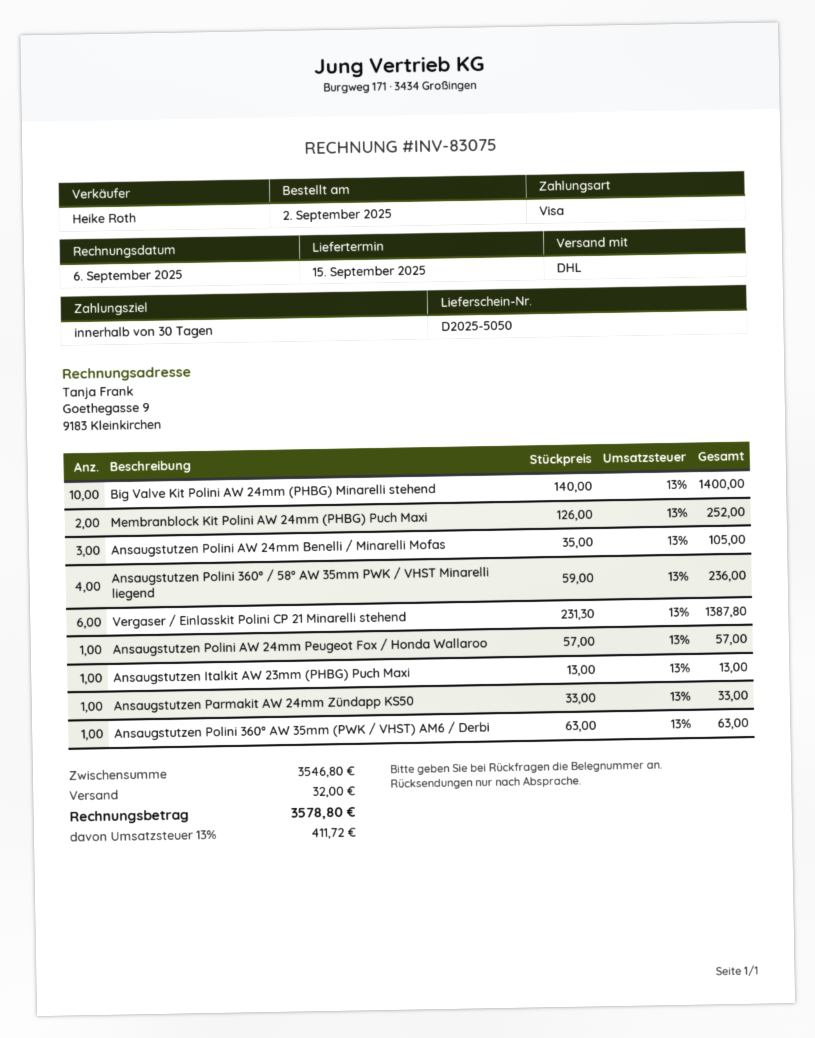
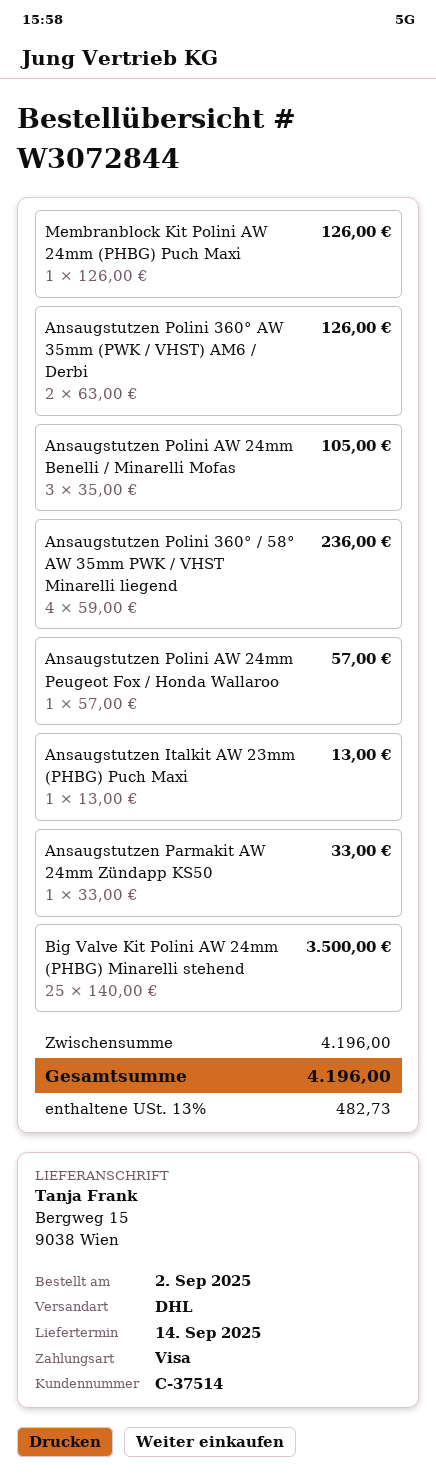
delivery date: 2025-09-15 -> 2025-09-14
Big Valve Kit Polini AW 24mm (PHBG) Minarelli stehend: 10 x 140.00 = 1400.00 -> 25 x 140.00 = 3500.00
Membranblock Kit Polini AW 24mm (PHBG) Puch Maxi: 2 x 126.00 = 252.00 -> 1 x 126.00 = 126.00
Vergaser / Einlasskit Polini CP 21 Minarelli stehend: 6 x 231.30 = 1387.80 -> none
Ansaugstutzen Polini 360° AW 35mm (PWK / VHST) AM6 / Derbi: 1 x 63.00 = 63.00 -> 2 x 63.00 = 126.00
subtotal: 3546.80 -> 4196.00
shipping: 32.00 -> none
tax: 13% = 411.72 -> 13% = 482.73
total: 3578.80 -> 4196.00

